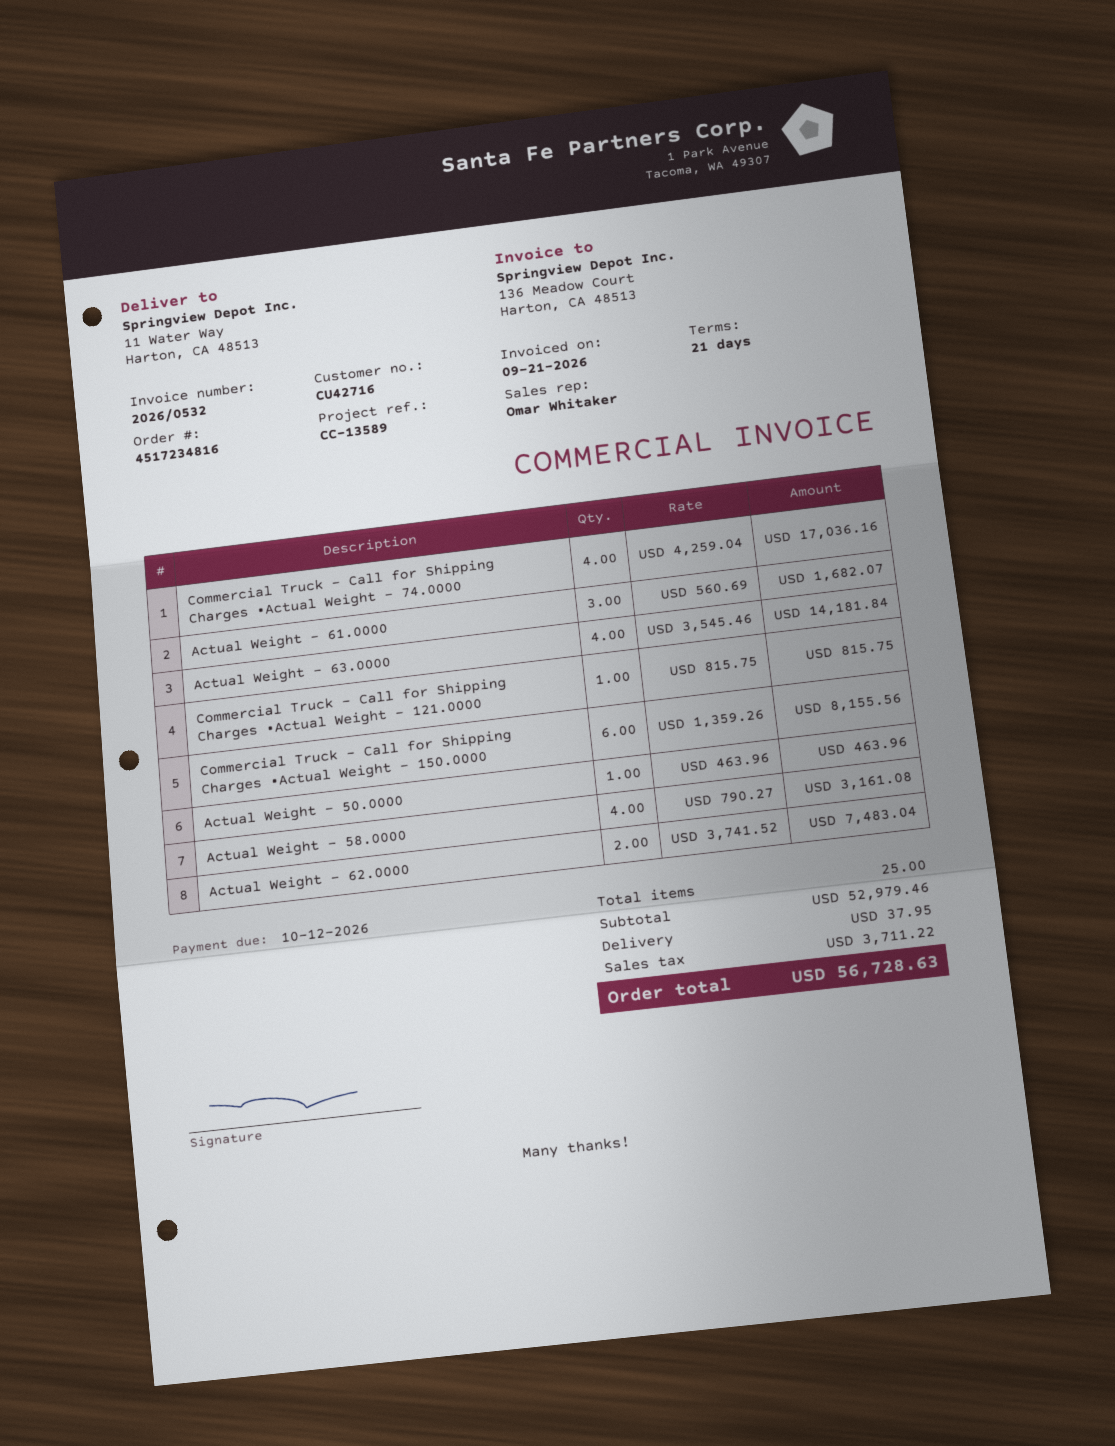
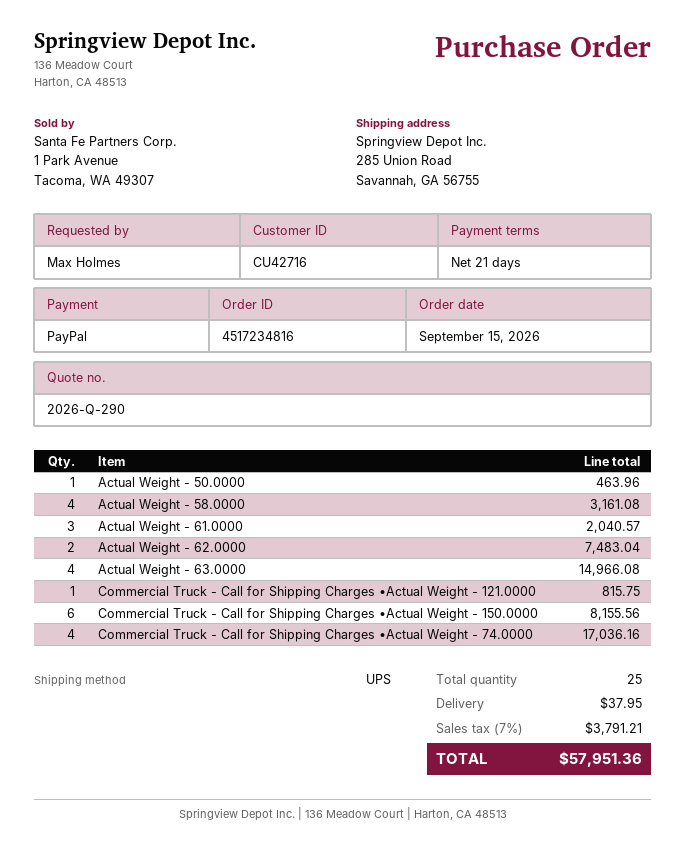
ship to: 11 Water Way, Harton, CA 48513 -> 285 Union Road, Savannah, GA 56755
Actual Weight - 61.0000: 3 for 1682.07 -> 3 for 2040.57
Actual Weight - 63.0000: 4 for 14181.84 -> 4 for 14966.08
tax: 3711.22 -> 3791.21
total: 56728.63 -> 57951.36

